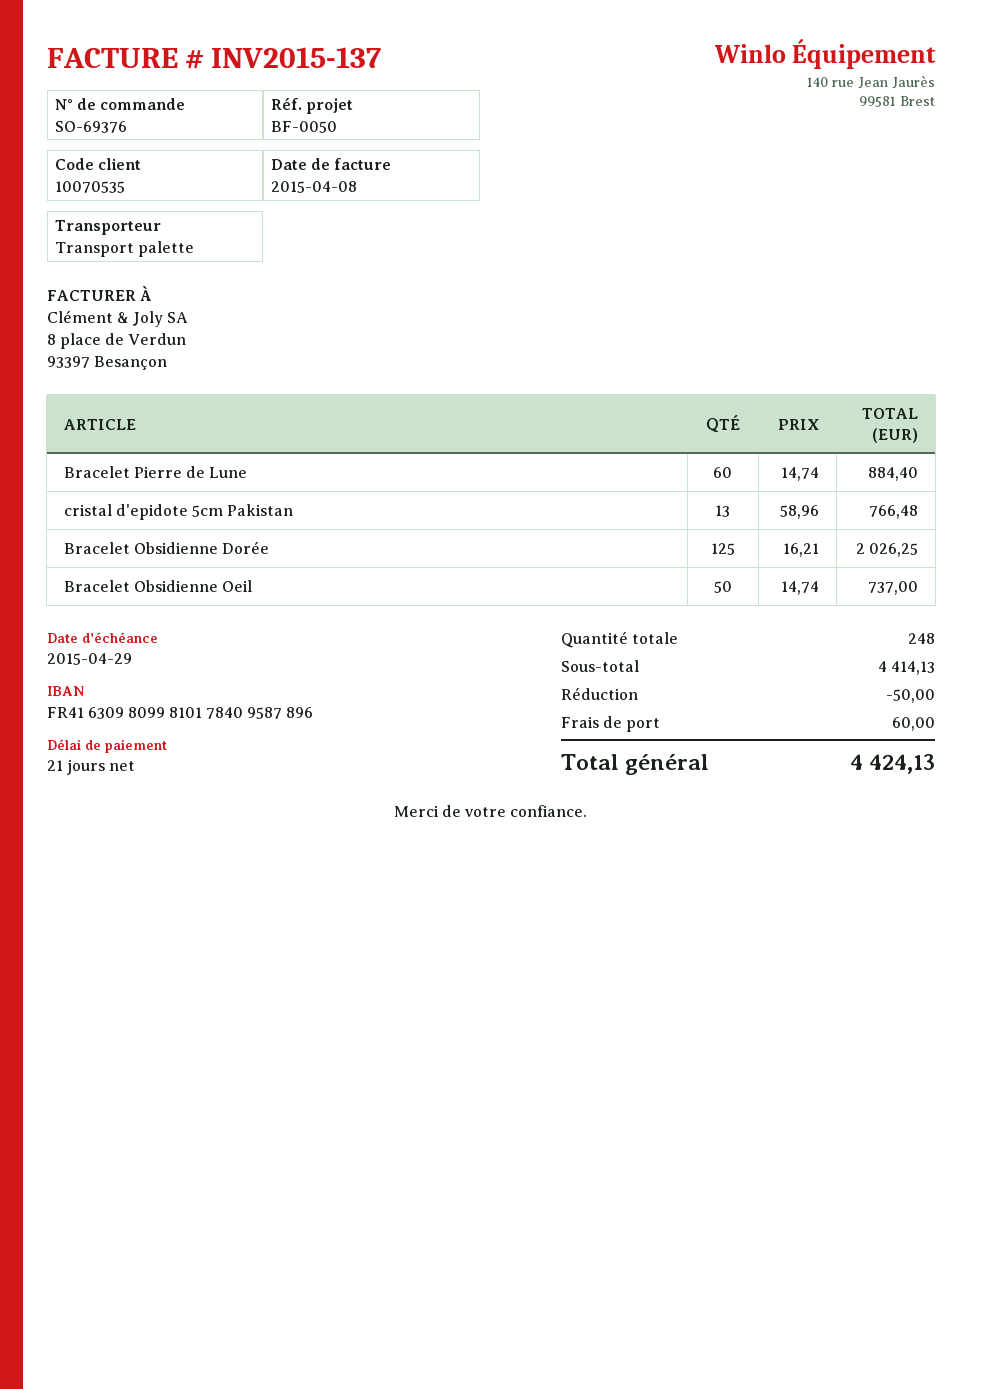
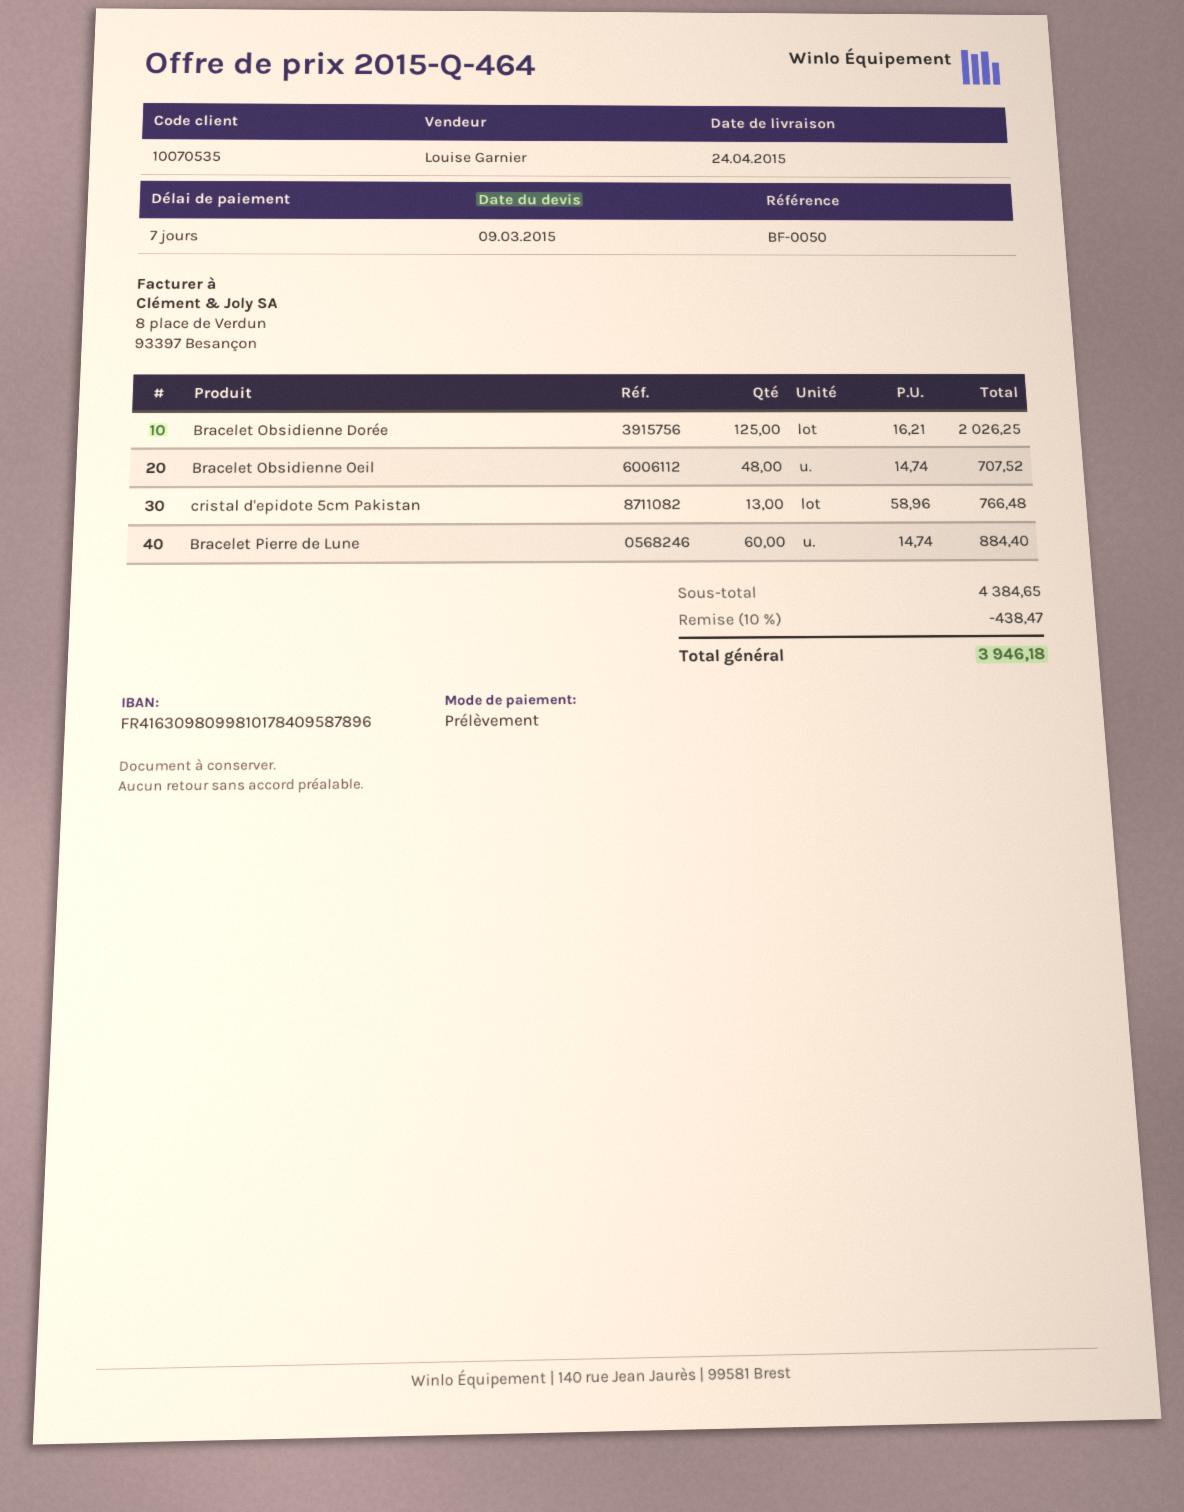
payment terms: 21 days -> 7 days
Bracelet Obsidienne Oeil: 50 x 14.74 = 737.00 -> 48 x 14.74 = 707.52
subtotal: 4414.13 -> 4384.65
discount: 50.00 -> 438.47
shipping: 60.00 -> none
total: 4424.13 -> 3946.18

